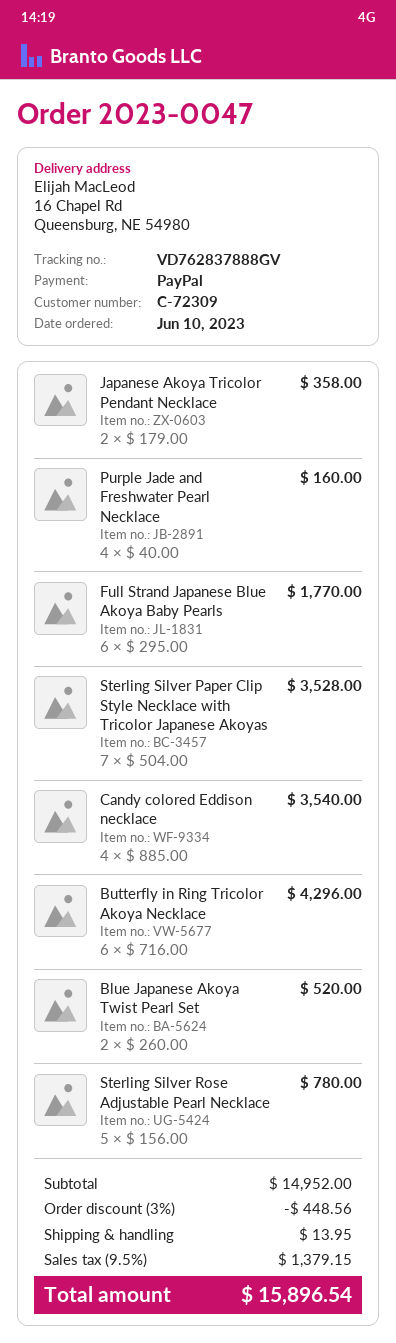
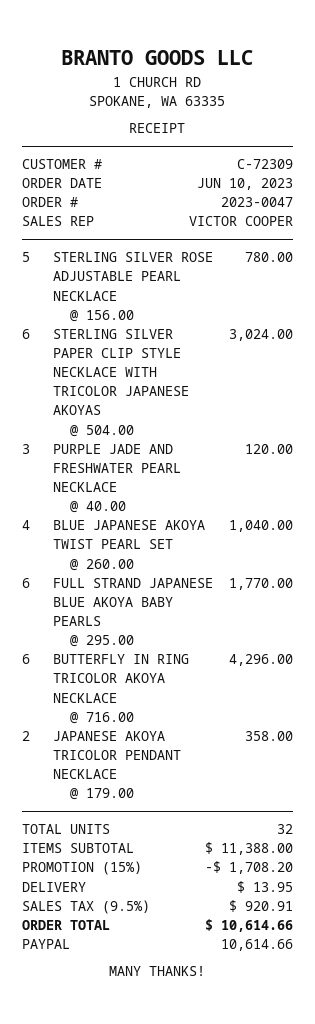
Purple Jade and Freshwater Pearl Necklace: 4 x 40.00 = 160.00 -> 3 x 40.00 = 120.00
Sterling Silver Paper Clip Style Necklace with Tricolor Japanese Akoyas: 7 x 504.00 = 3528.00 -> 6 x 504.00 = 3024.00
Candy colored Eddison necklace: 4 x 885.00 = 3540.00 -> none
Blue Japanese Akoya Twist Pearl Set: 2 x 260.00 = 520.00 -> 4 x 260.00 = 1040.00
subtotal: 14952.00 -> 11388.00
discount: 3% = 448.56 -> 15% = 1708.20
tax: 9.5% = 1379.15 -> 9.5% = 920.91
total: 15896.54 -> 10614.66

